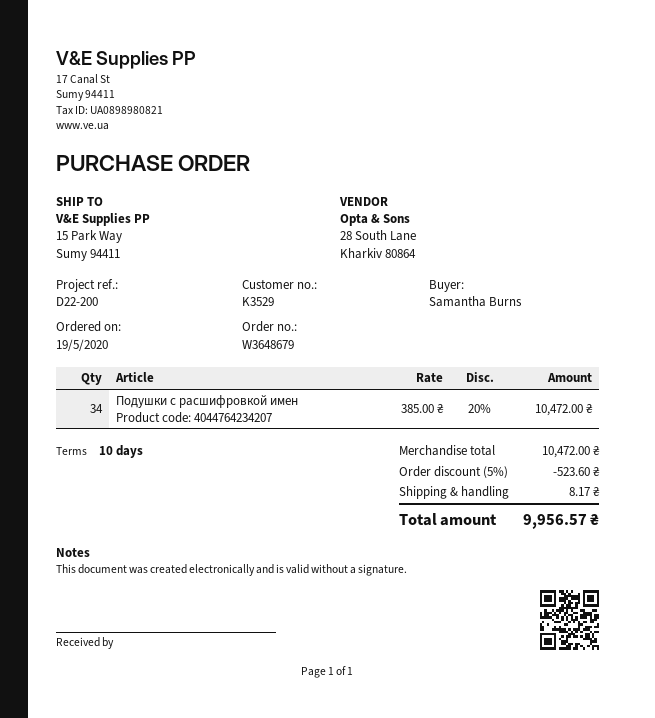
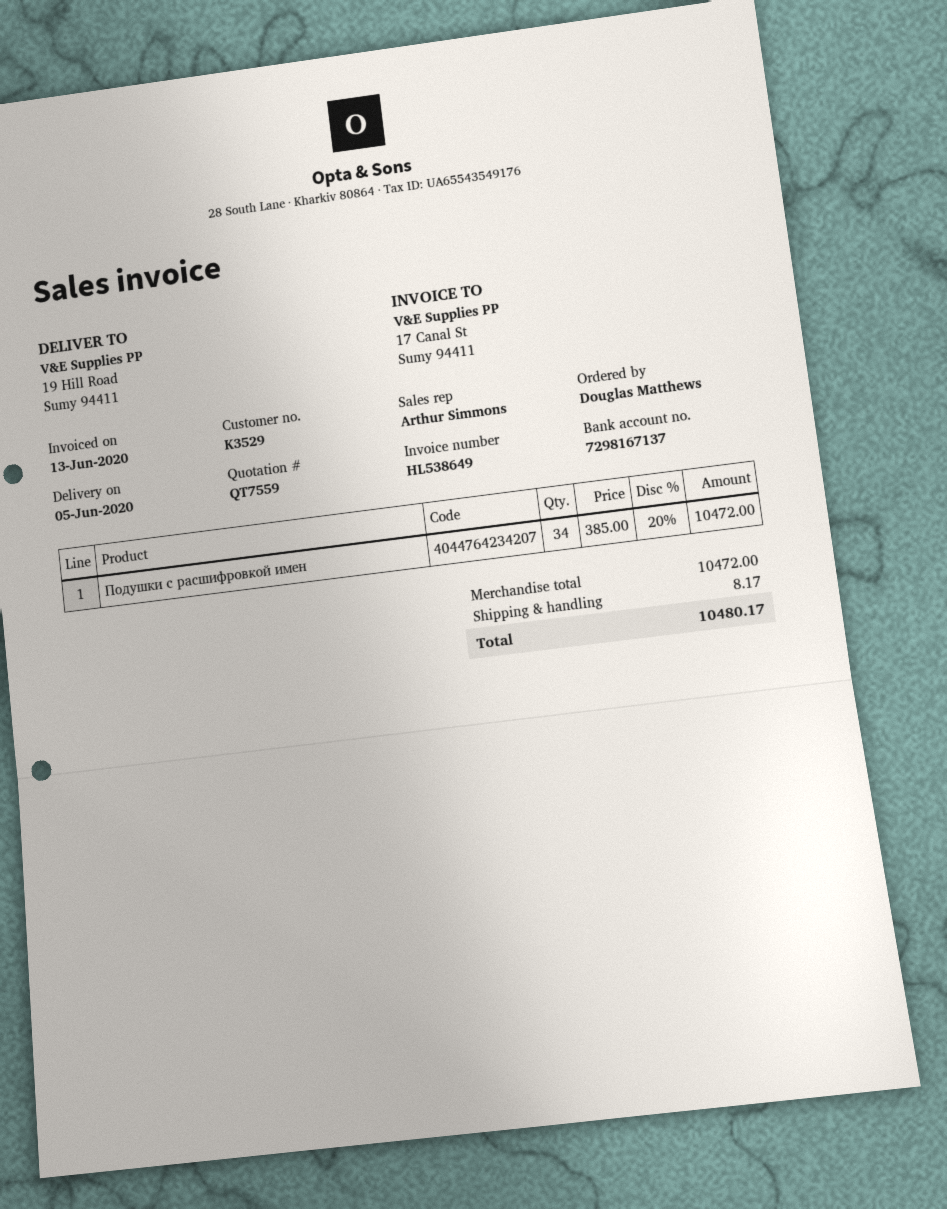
ordered by: Samantha Burns -> Douglas Matthews
ship to: 15 Park Way, Sumy 94411 -> 19 Hill Road, Sumy 94411
discount: 5% = 523.60 -> none
total: 9956.57 -> 10480.17

